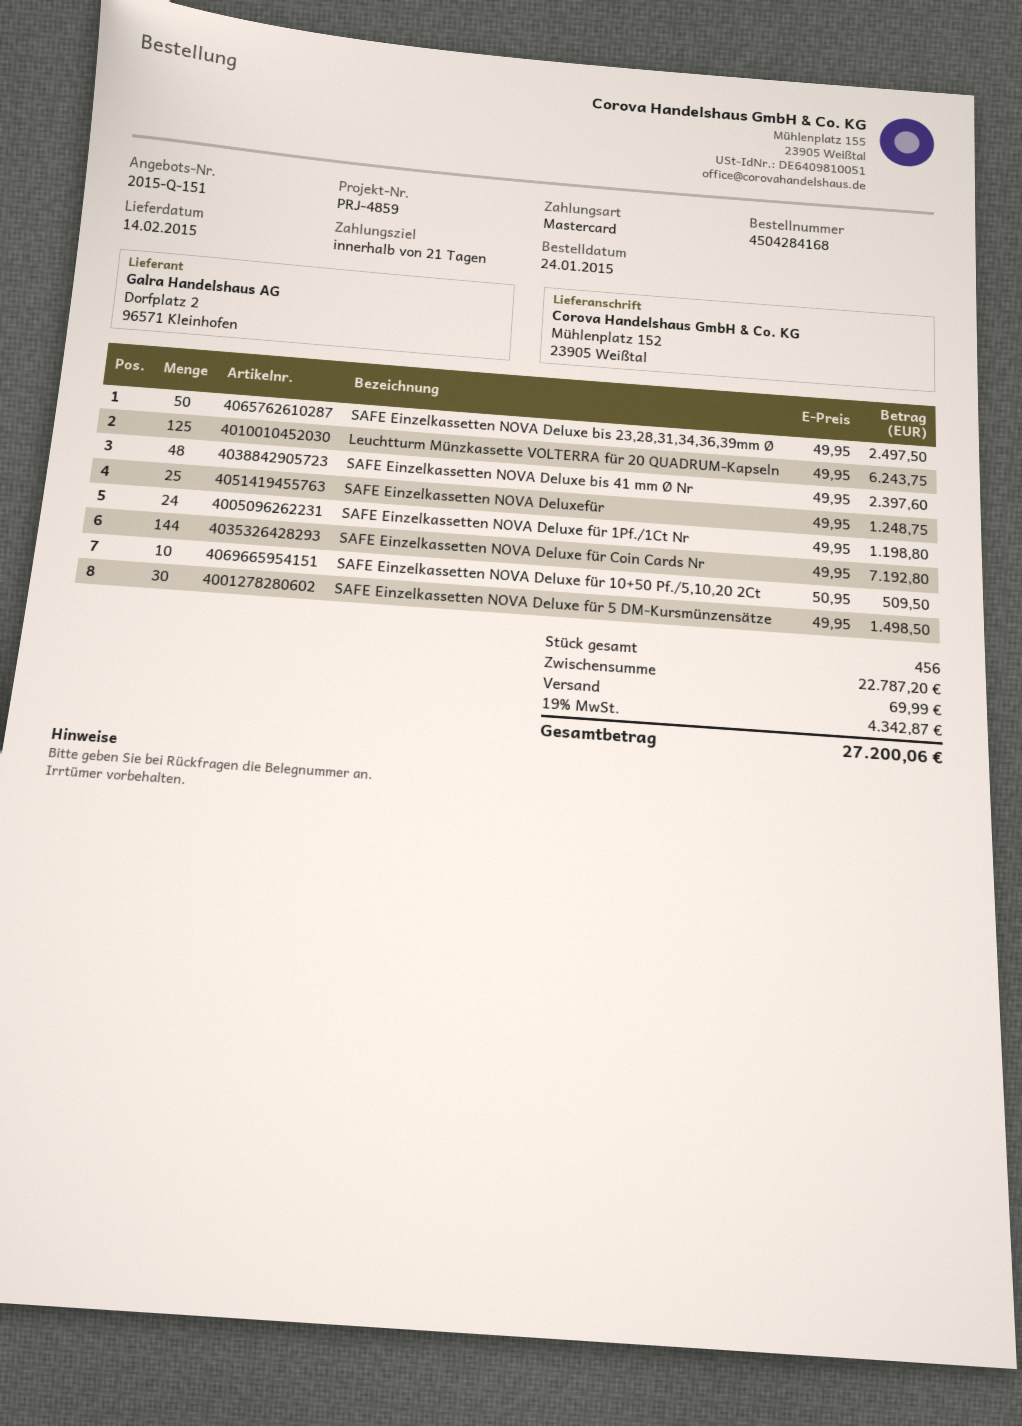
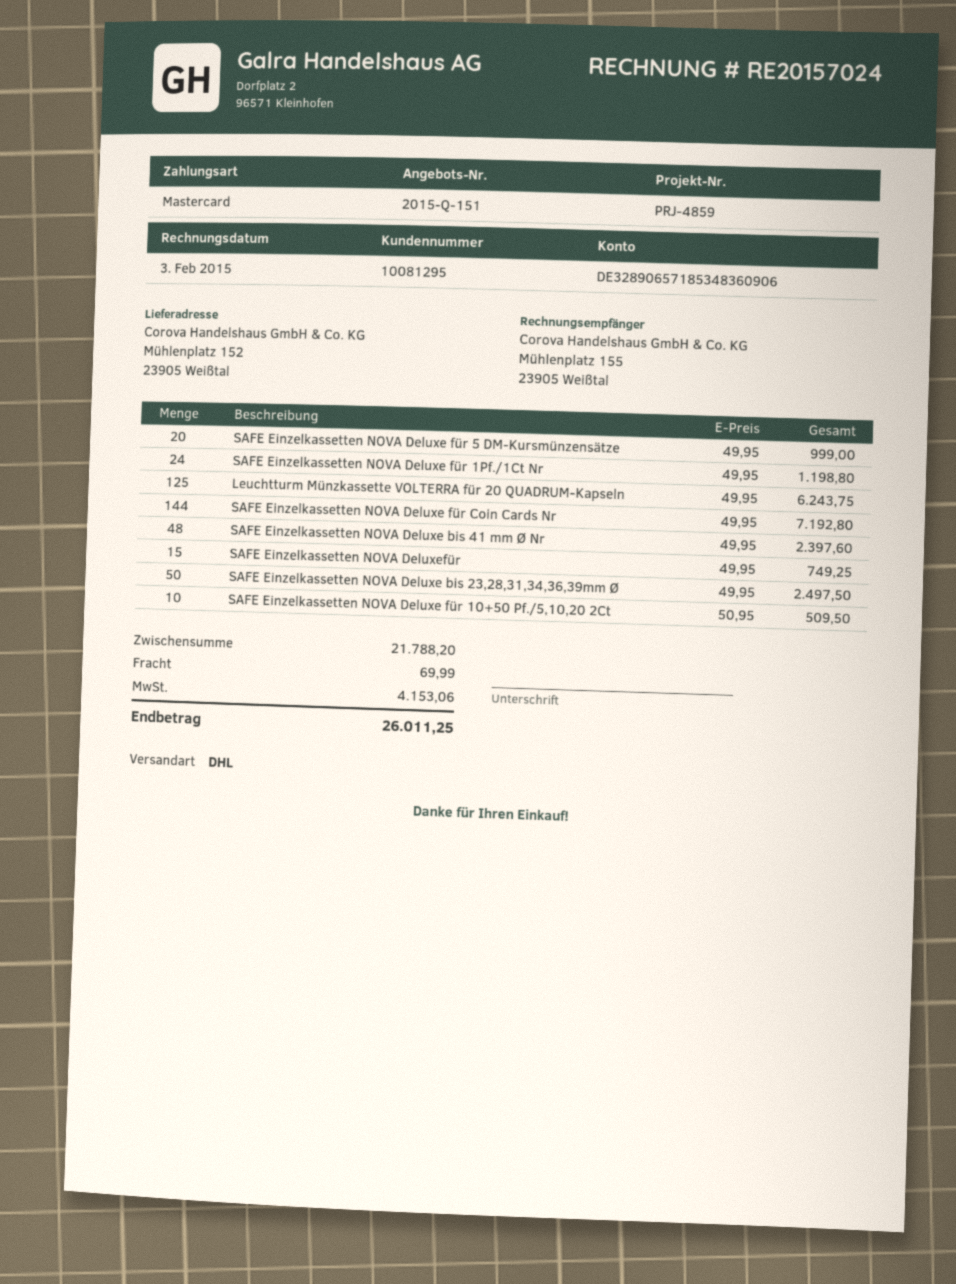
SAFE Einzelkassetten NOVA Deluxefür: 25 x 49.95 = 1248.75 -> 15 x 49.95 = 749.25
SAFE Einzelkassetten NOVA Deluxe für 5 DM-Kursmünzensätze: 30 x 49.95 = 1498.50 -> 20 x 49.95 = 999.00
subtotal: 22787.20 -> 21788.20
tax: 4342.87 -> 4153.06
total: 27200.06 -> 26011.25

